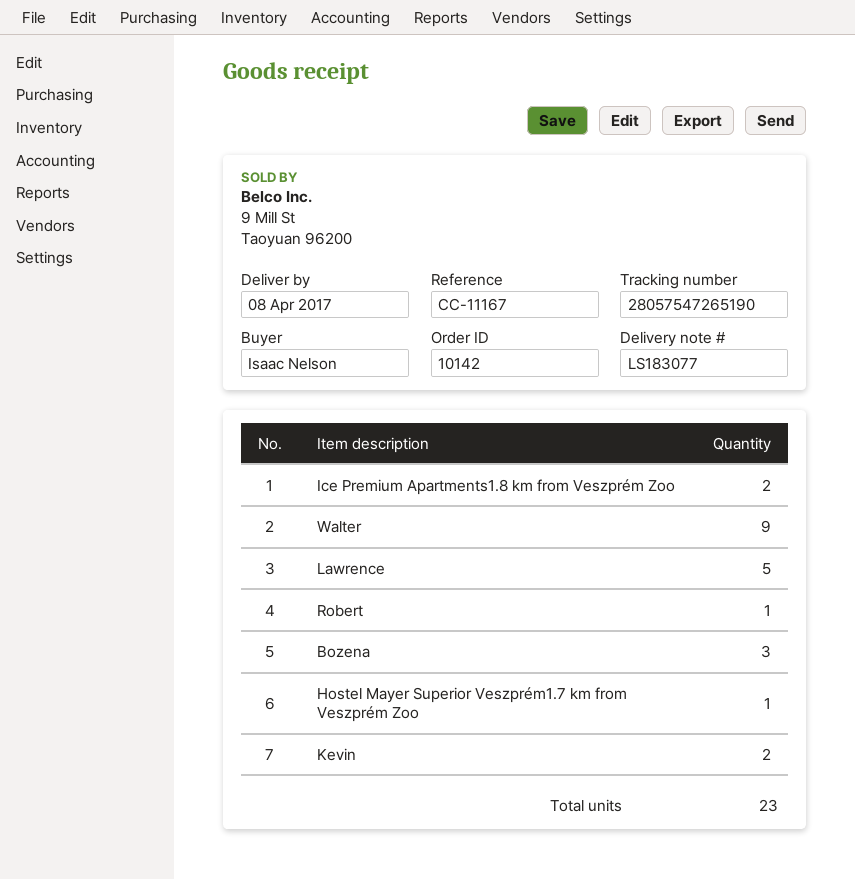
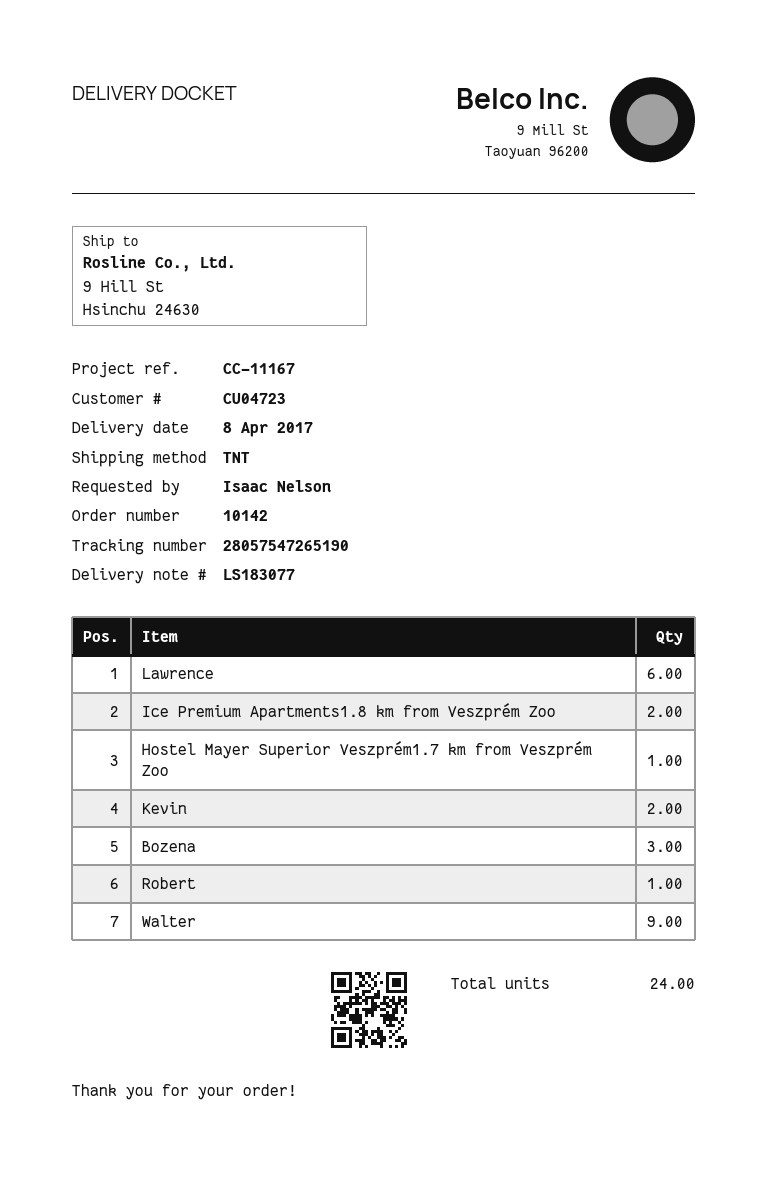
Lawrence: 5 -> 6
total quantity: 23 -> 24

